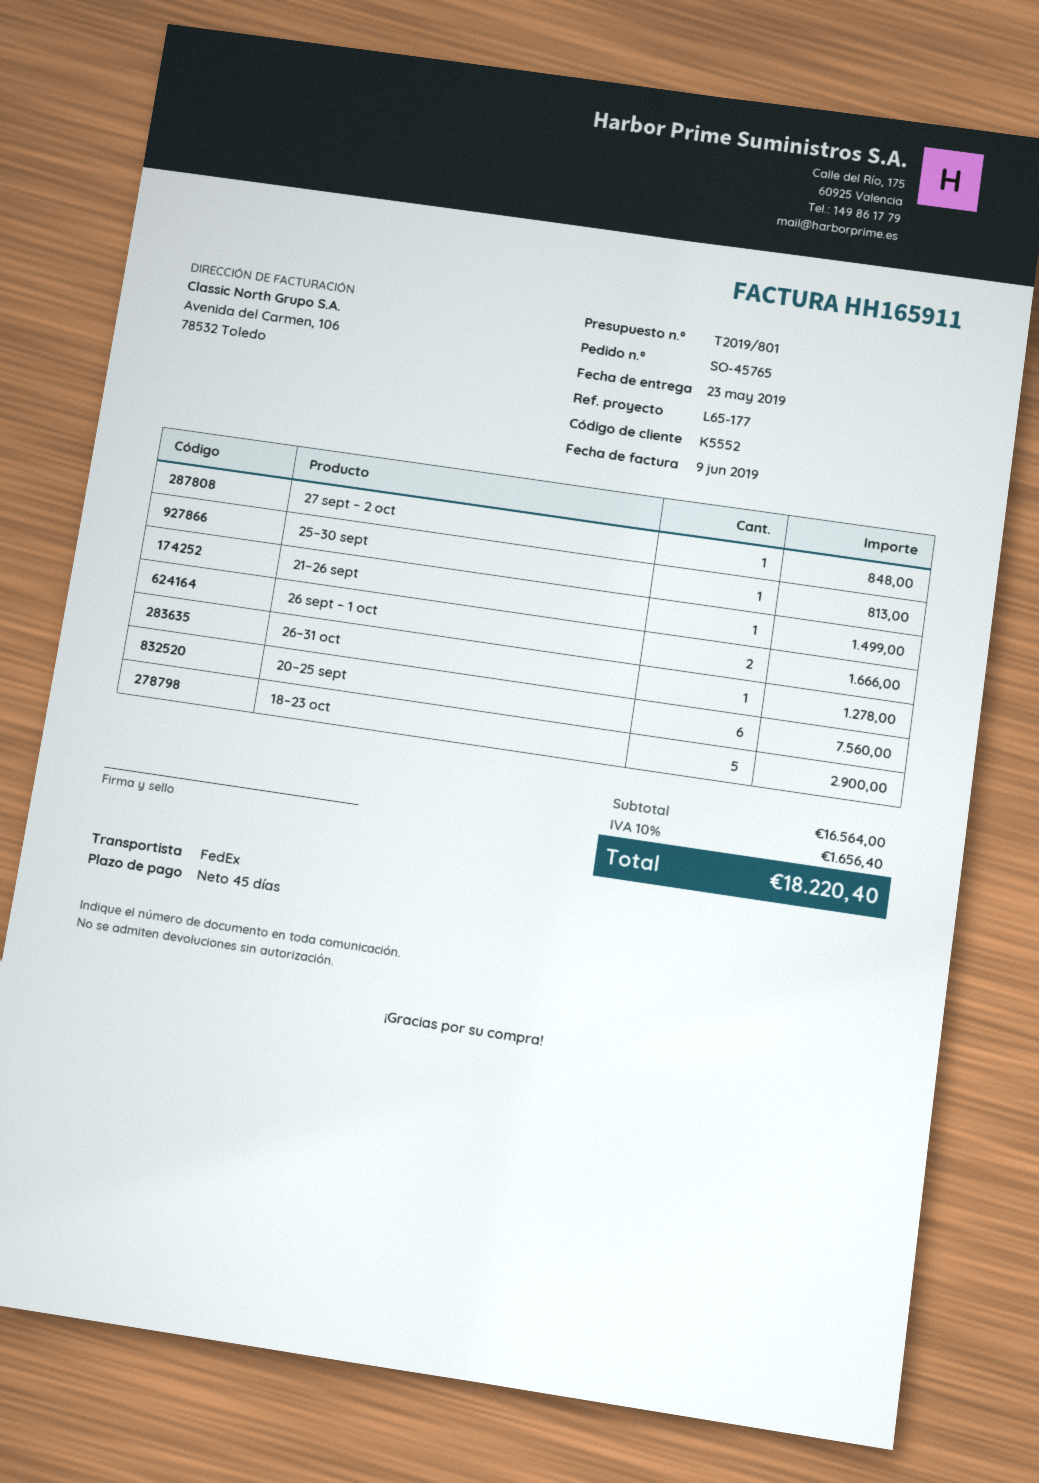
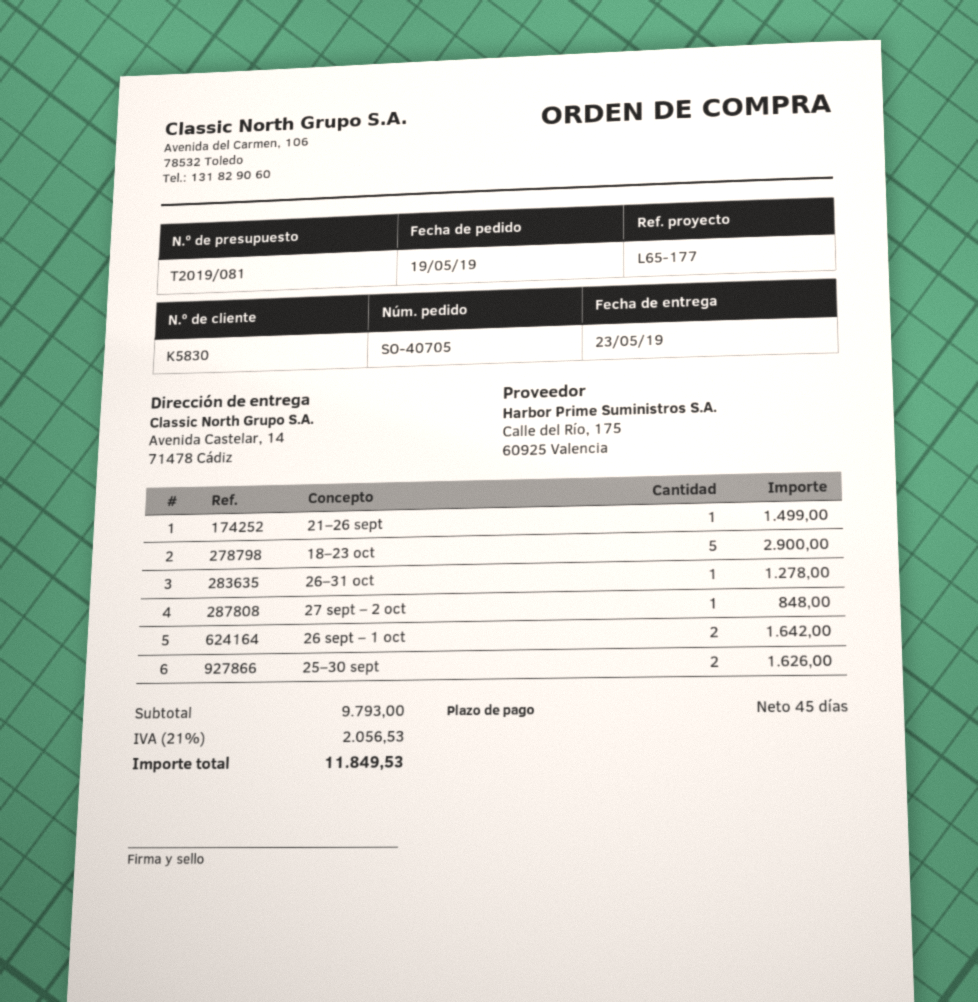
quote number: T2019/801 -> T2019/081
order number: SO-45765 -> SO-40705
customer number: K5552 -> K5830
25–30 sept: 1 for 813.00 -> 2 for 1626.00
26 sept – 1 oct: 2 for 1666.00 -> 2 for 1642.00
20–25 sept: 6 for 7560.00 -> none
subtotal: 16564.00 -> 9793.00
tax: 10% = 1656.40 -> 21% = 2056.53
total: 18220.40 -> 11849.53

